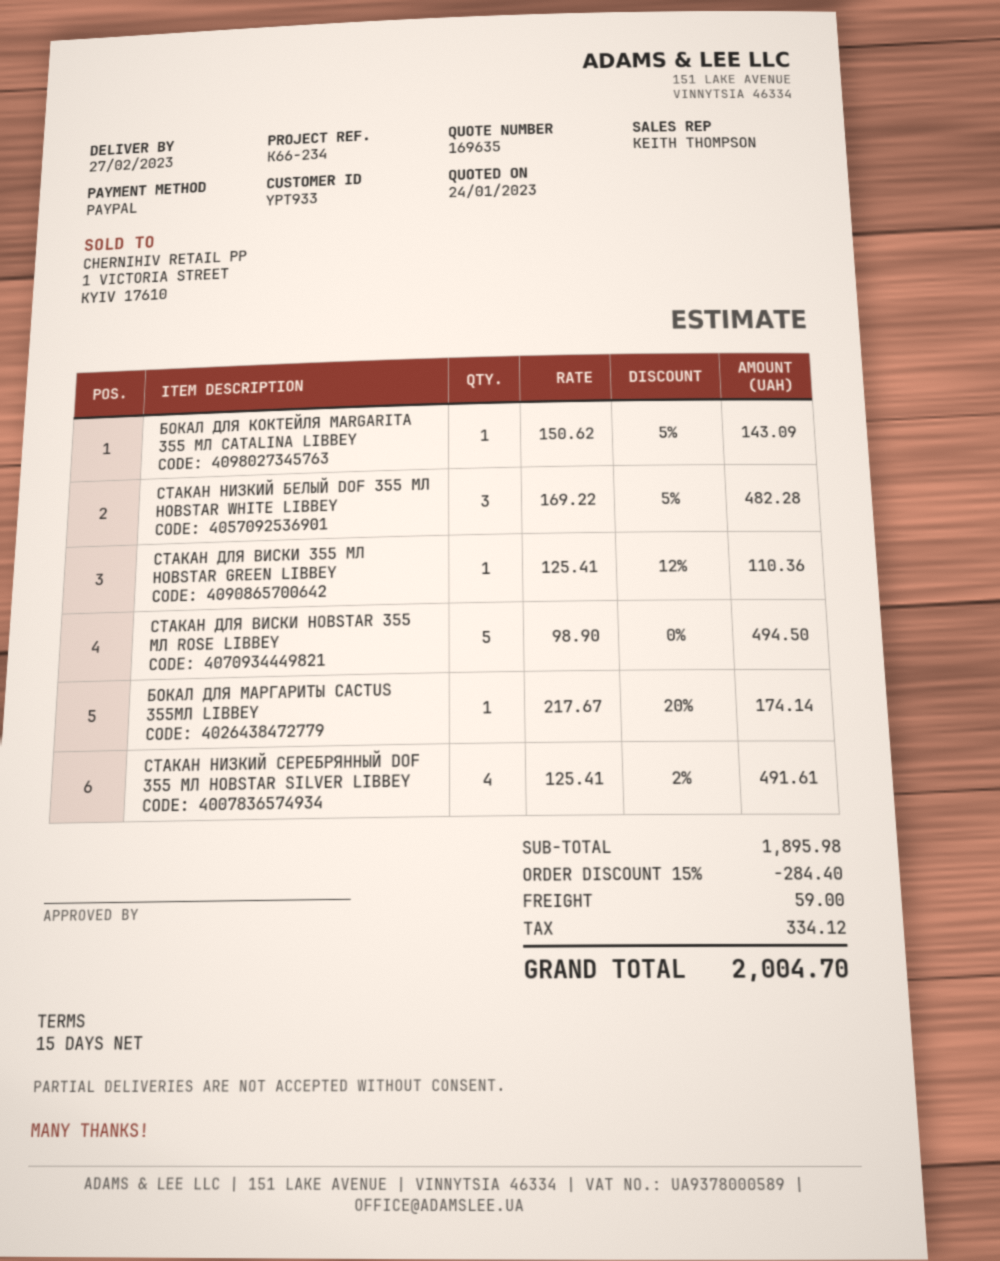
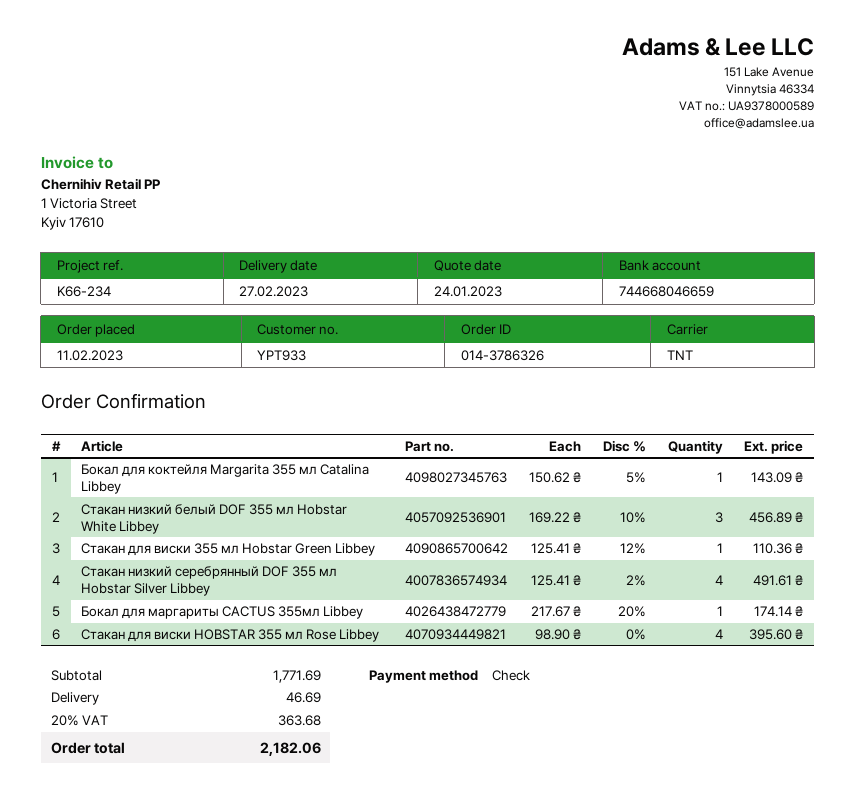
payment method: PayPal -> cheque
СТАКАН НИЗКИЙ БЕЛЫЙ DOF 355 МЛ HOBSTAR WHITE LIBBEY: 3 x 169.22 - 5% = 482.28 -> 3 x 169.22 - 10% = 456.89
СТАКАН ДЛЯ ВИСКИ HOBSTAR 355 МЛ ROSE LIBBEY: 5 x 98.90 = 494.50 -> 4 x 98.90 = 395.60
subtotal: 1895.98 -> 1771.69
discount: 15% = 284.40 -> none
shipping: 59.00 -> 46.69
tax: 334.12 -> 363.68
total: 2004.70 -> 2182.06

